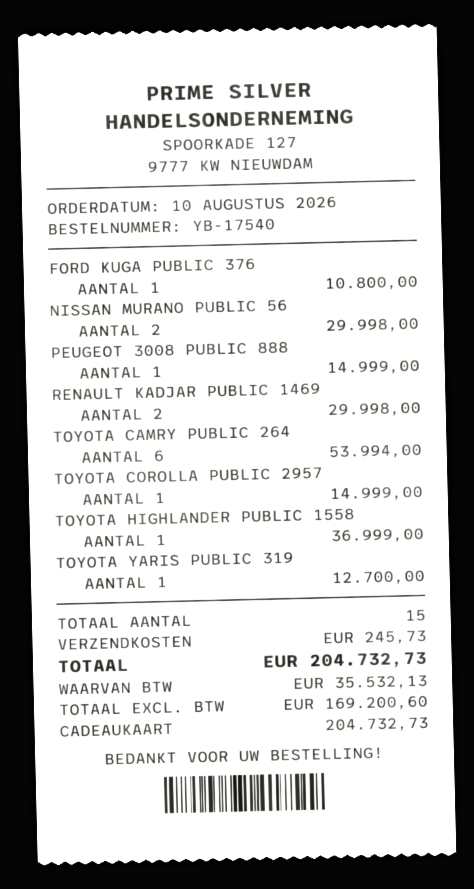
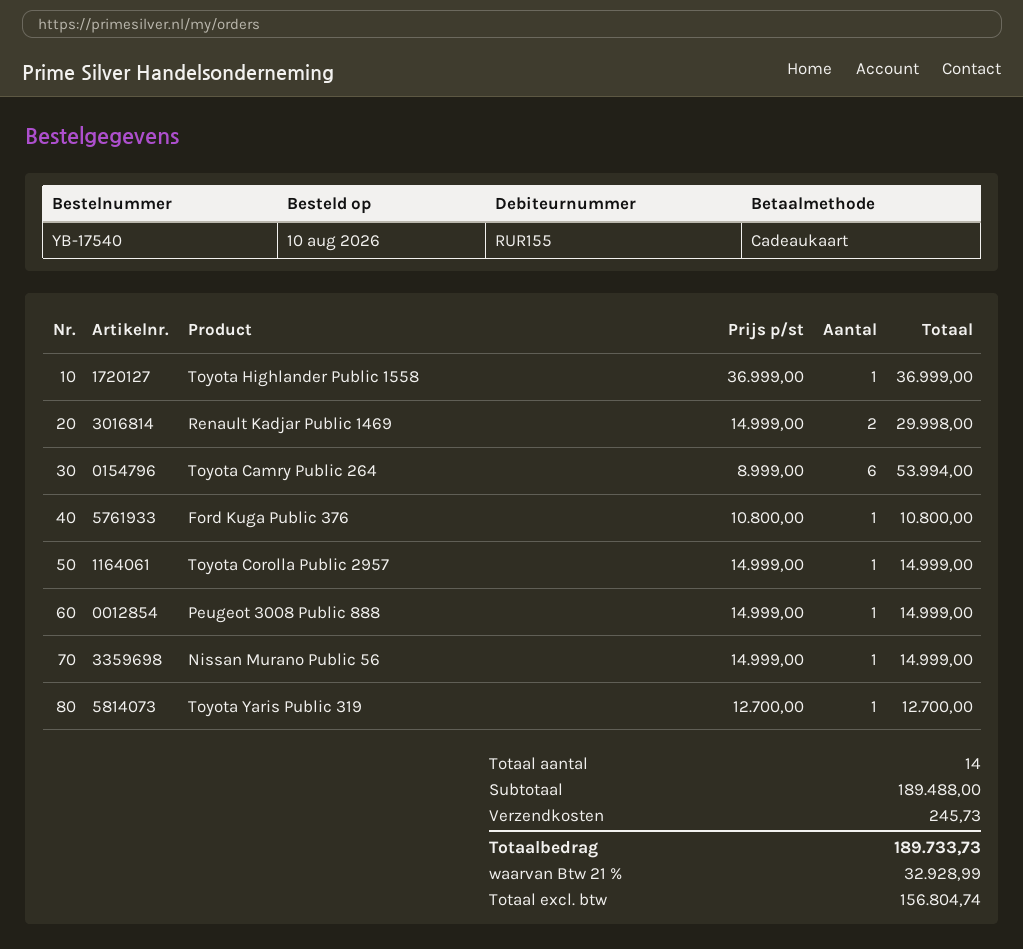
NISSAN MURANO PUBLIC 56: 2 for 29998.00 -> 1 for 14999.00
total quantity: 15 -> 14
net: 169200.60 -> 156804.74
tax: 35532.13 -> 32928.99
total: 204732.73 -> 189733.73

